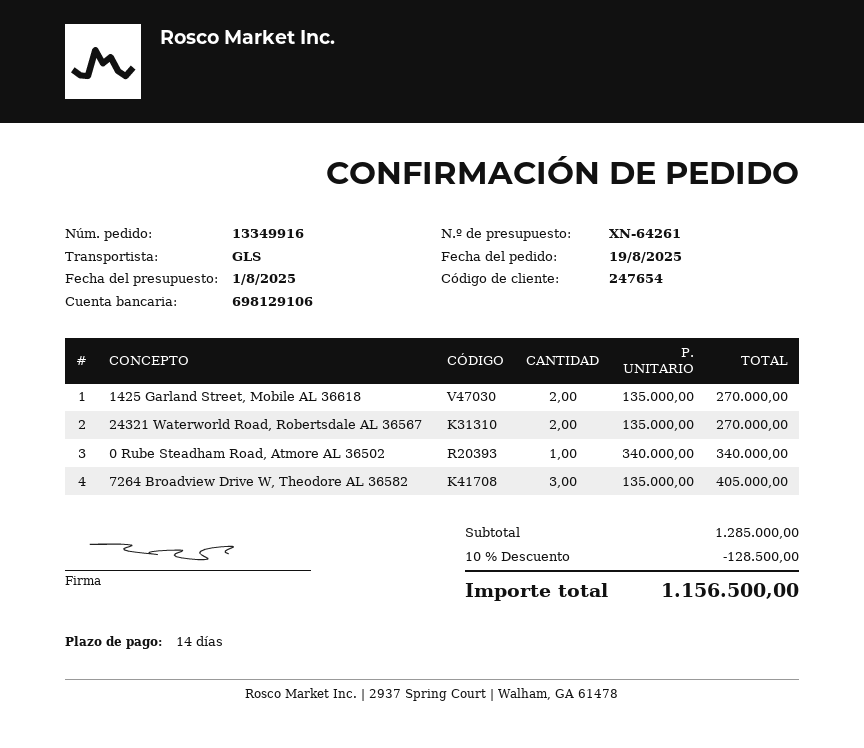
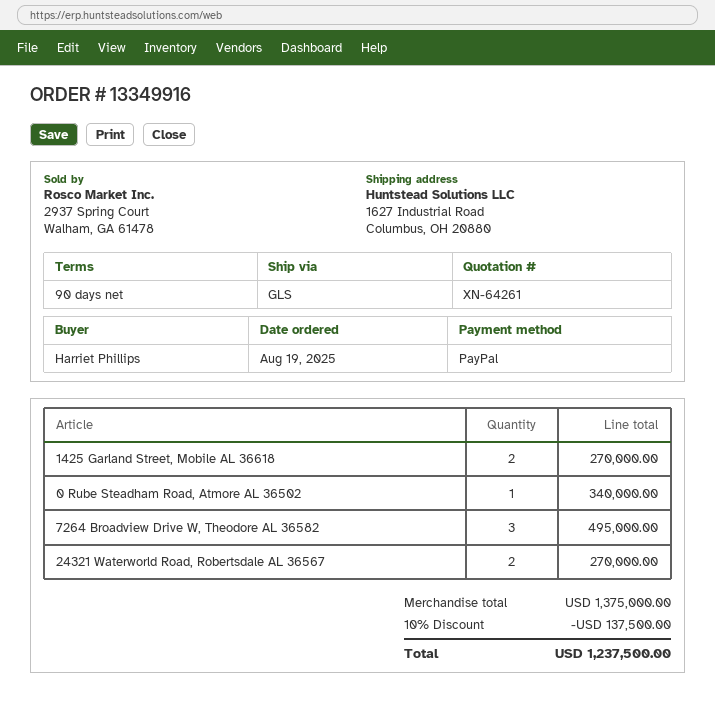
payment terms: 14 days -> 90 days
7264 Broadview Drive W, Theodore AL 36582: 3 for 405000.00 -> 3 for 495000.00
subtotal: 1285000.00 -> 1375000.00
discount: 10% = 128500.00 -> 10% = 137500.00
total: 1156500.00 -> 1237500.00

